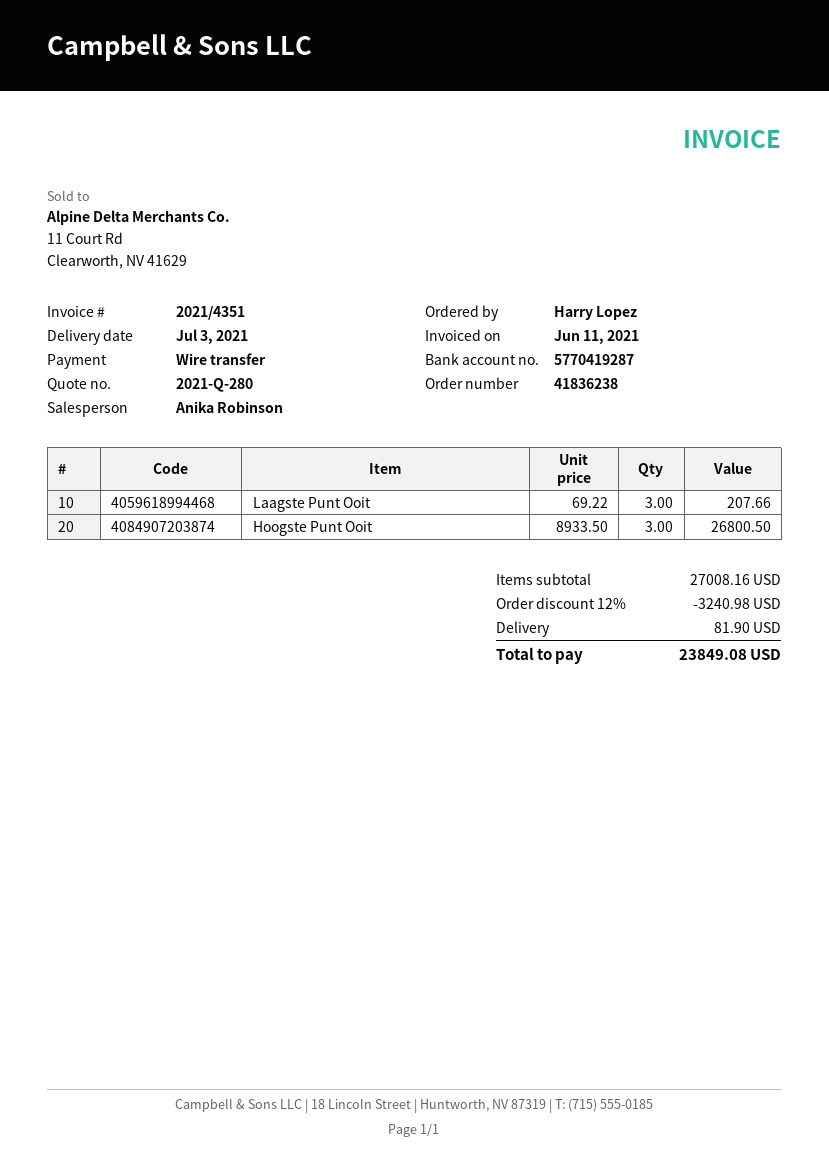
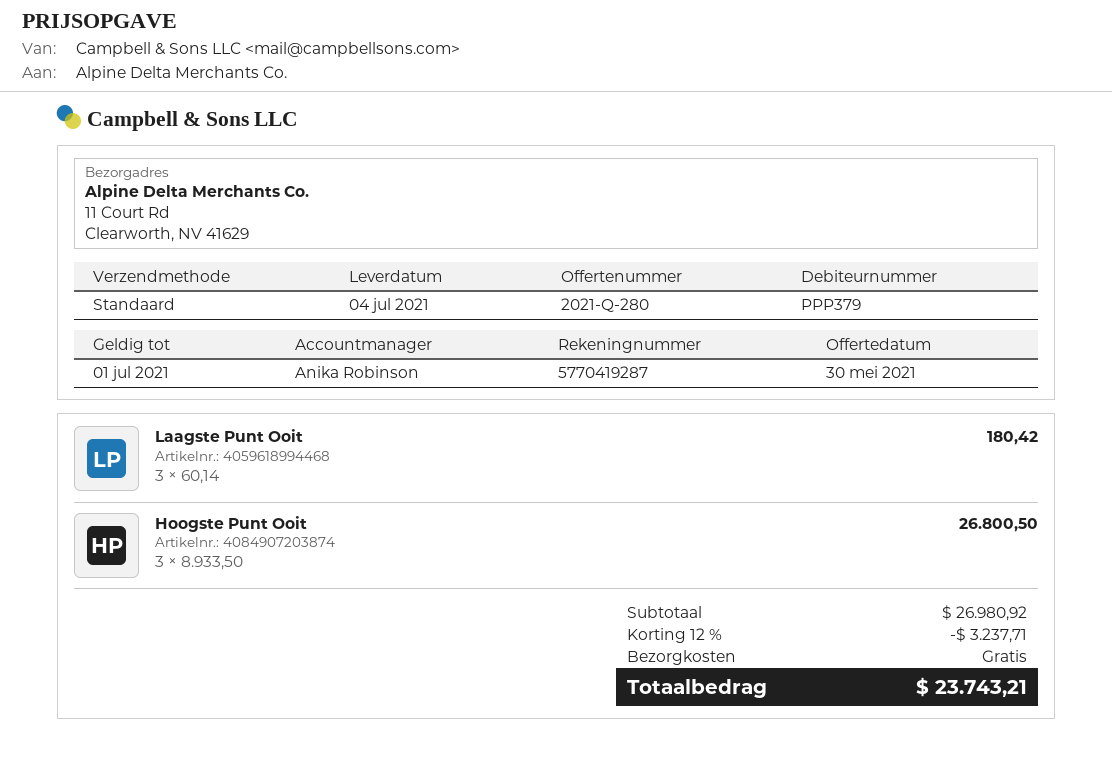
delivery date: 2021-07-03 -> 2021-07-04
Laagste Punt Ooit: 3 x 69.22 = 207.66 -> 3 x 60.14 = 180.42
subtotal: 27008.16 -> 26980.92
discount: 12% = 3240.98 -> 12% = 3237.71
shipping: 81.90 -> 0.00
total: 23849.08 -> 23743.21

